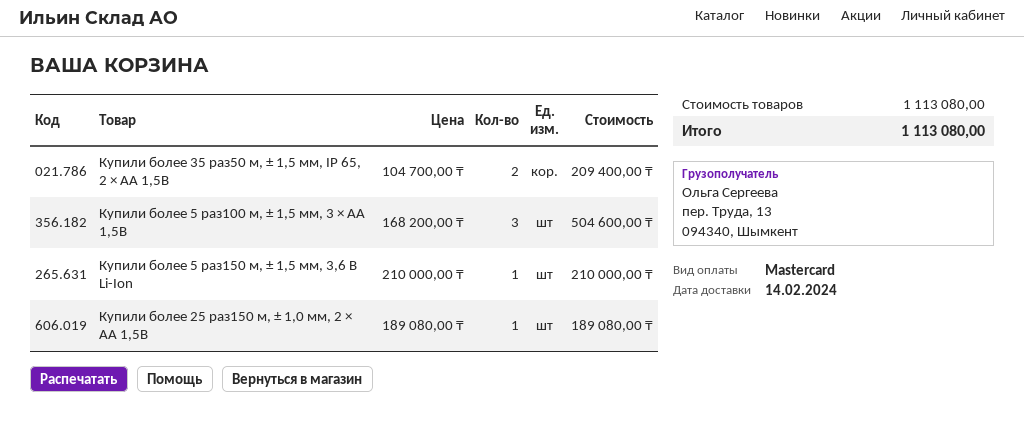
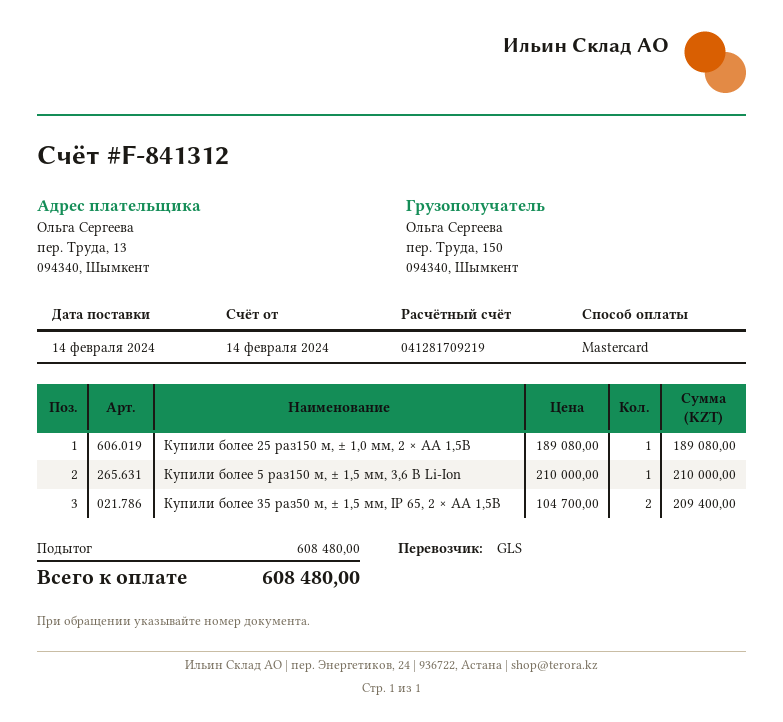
ship to: пер. Труда, 13, 094340, Шымкент -> пер. Труда, 150, 094340, Шымкент
Купили более 5 раз100 м, ± 1,5 мм, 3 × AA 1,5В: 3 x 168200.00 = 504600.00 -> none
subtotal: 1113080.00 -> 608480.00
total: 1113080.00 -> 608480.00

